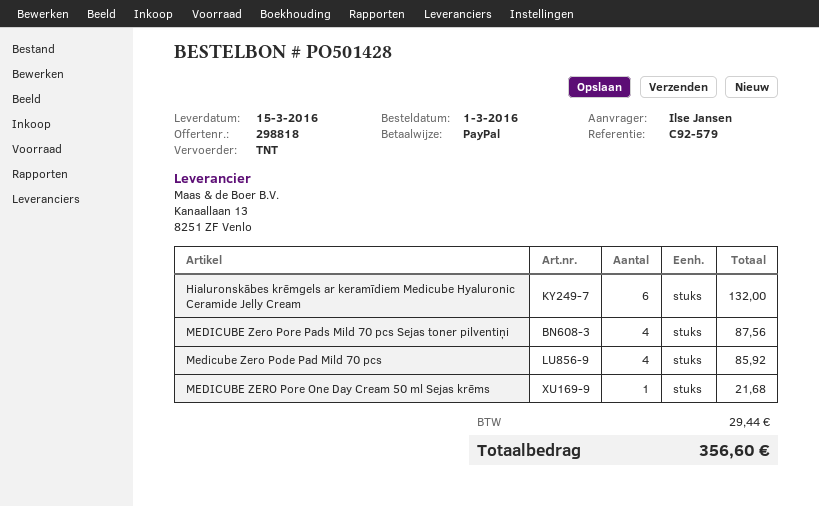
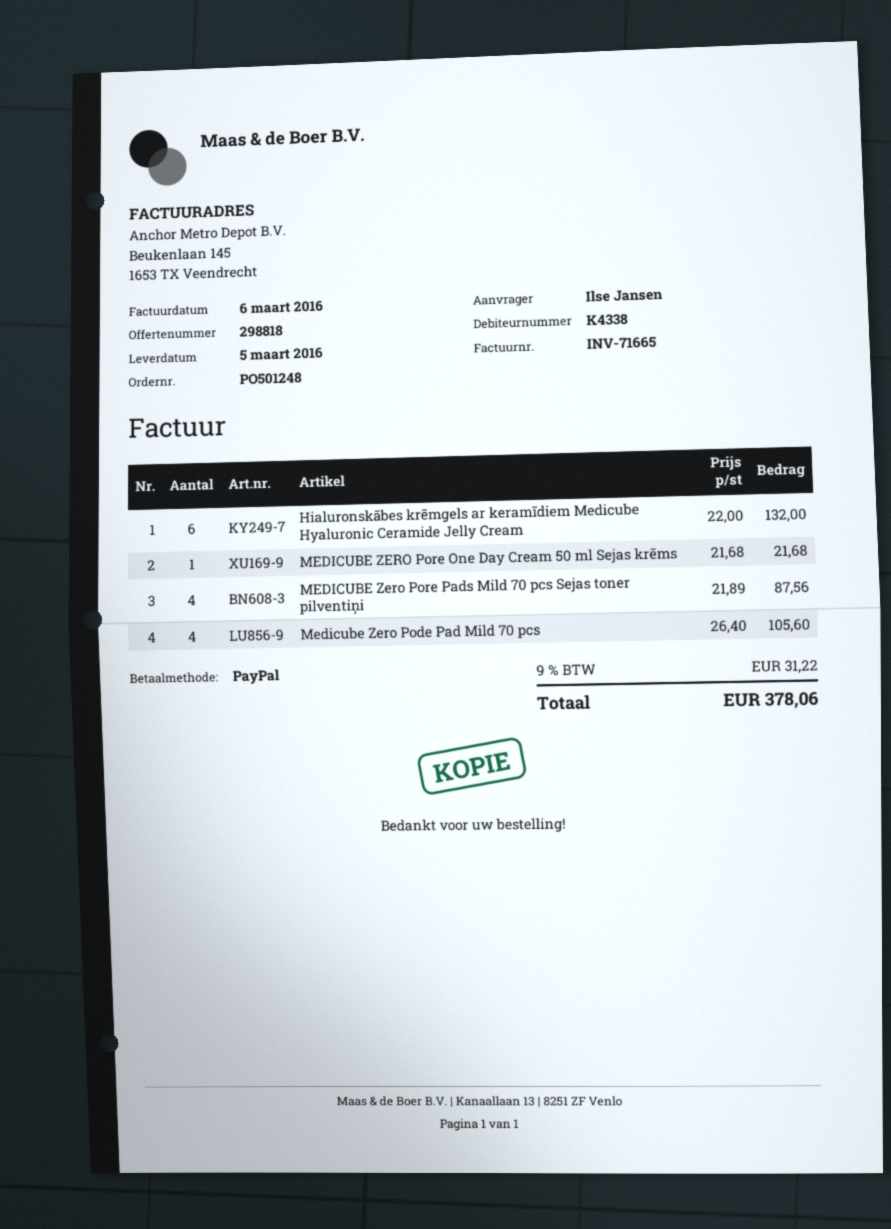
order number: PO501428 -> PO501248
delivery date: 2016-03-15 -> 2016-03-05
Medicube Zero Pode Pad Mild 70 pcs: 4 for 85.92 -> 4 for 105.60
tax: 29.44 -> 31.22
total: 356.60 -> 378.06

